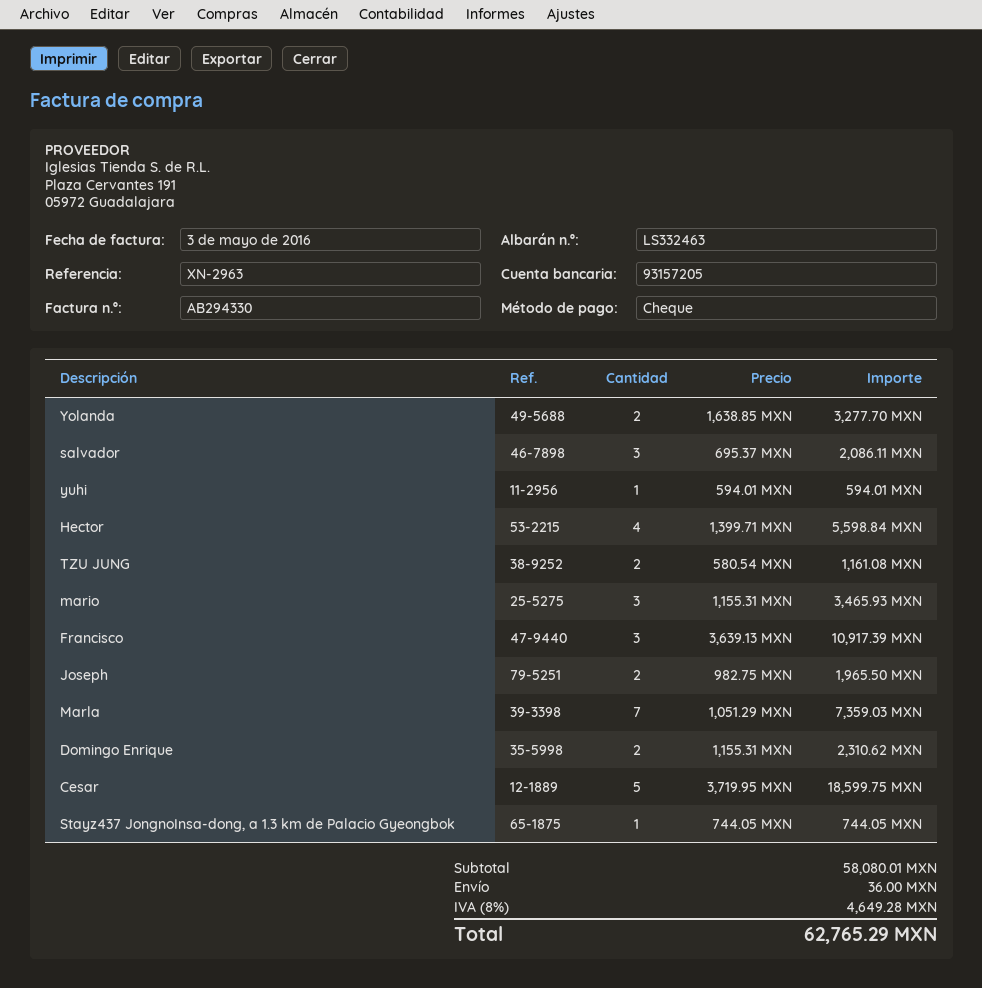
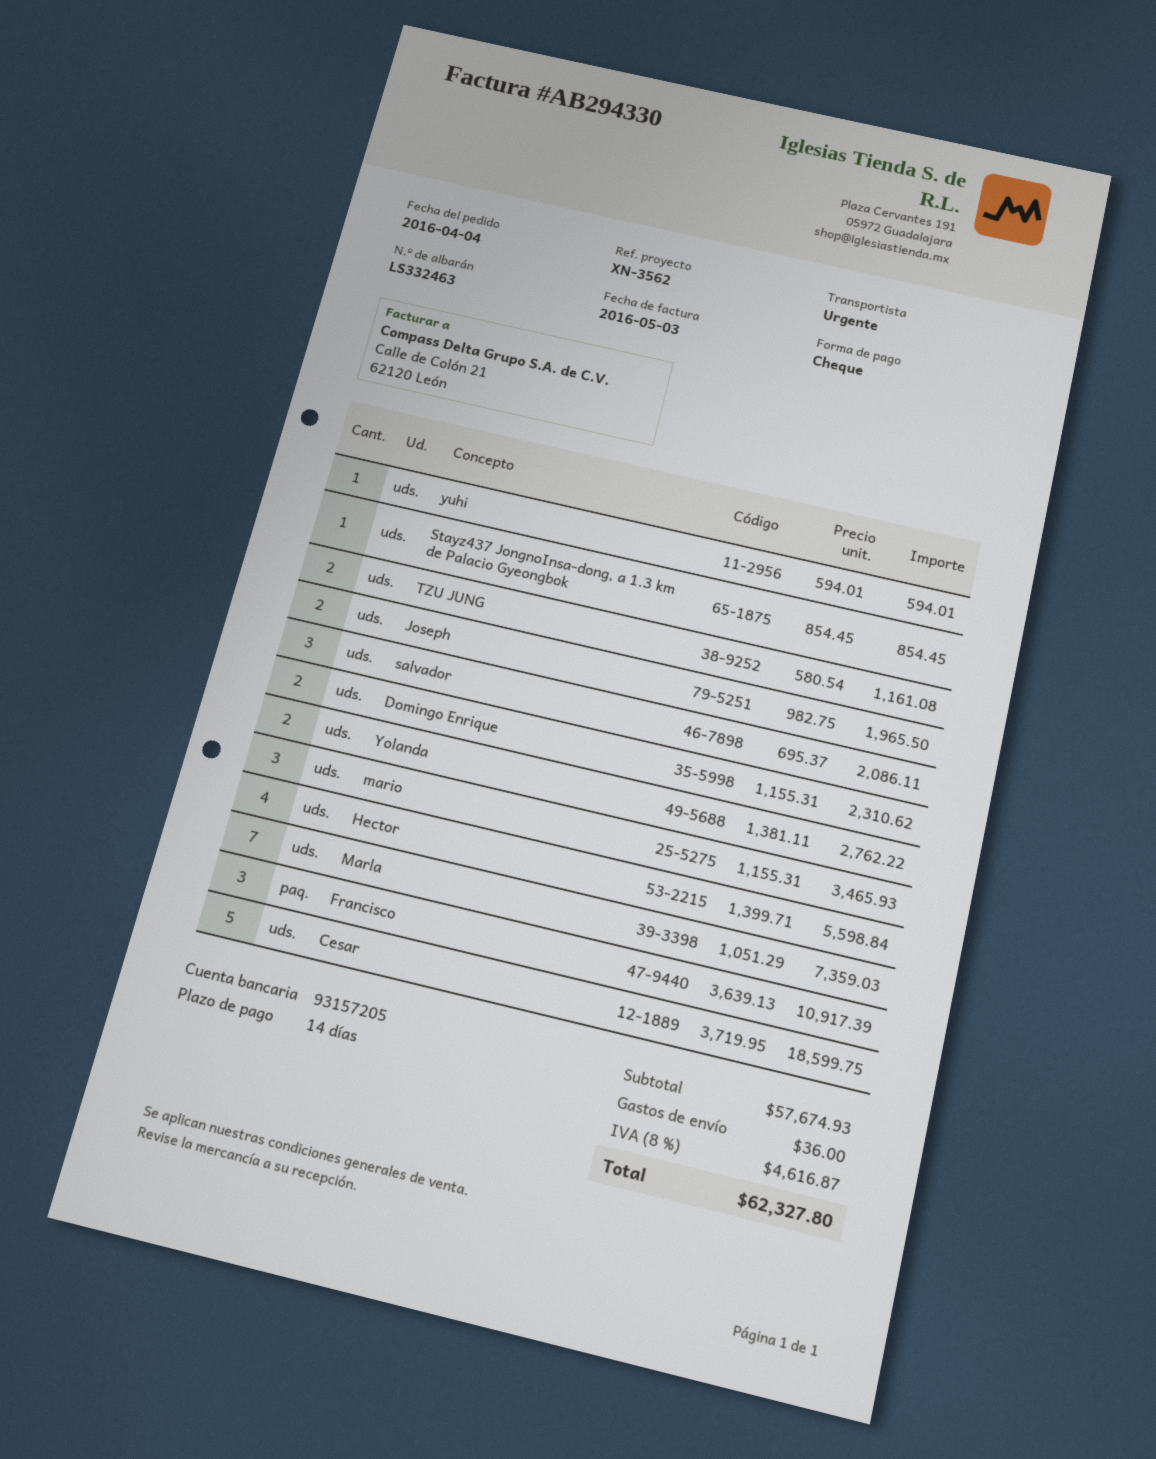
reference: XN-2963 -> XN-3562
Yolanda: 2 x 1638.85 = 3277.70 -> 2 x 1381.11 = 2762.22
Stayz437 JongnoInsa-dong, a 1.3 km de Palacio Gyeongbok: 1 x 744.05 = 744.05 -> 1 x 854.45 = 854.45
subtotal: 58080.01 -> 57674.93
tax: 8% = 4649.28 -> 8% = 4616.87
total: 62765.29 -> 62327.80

